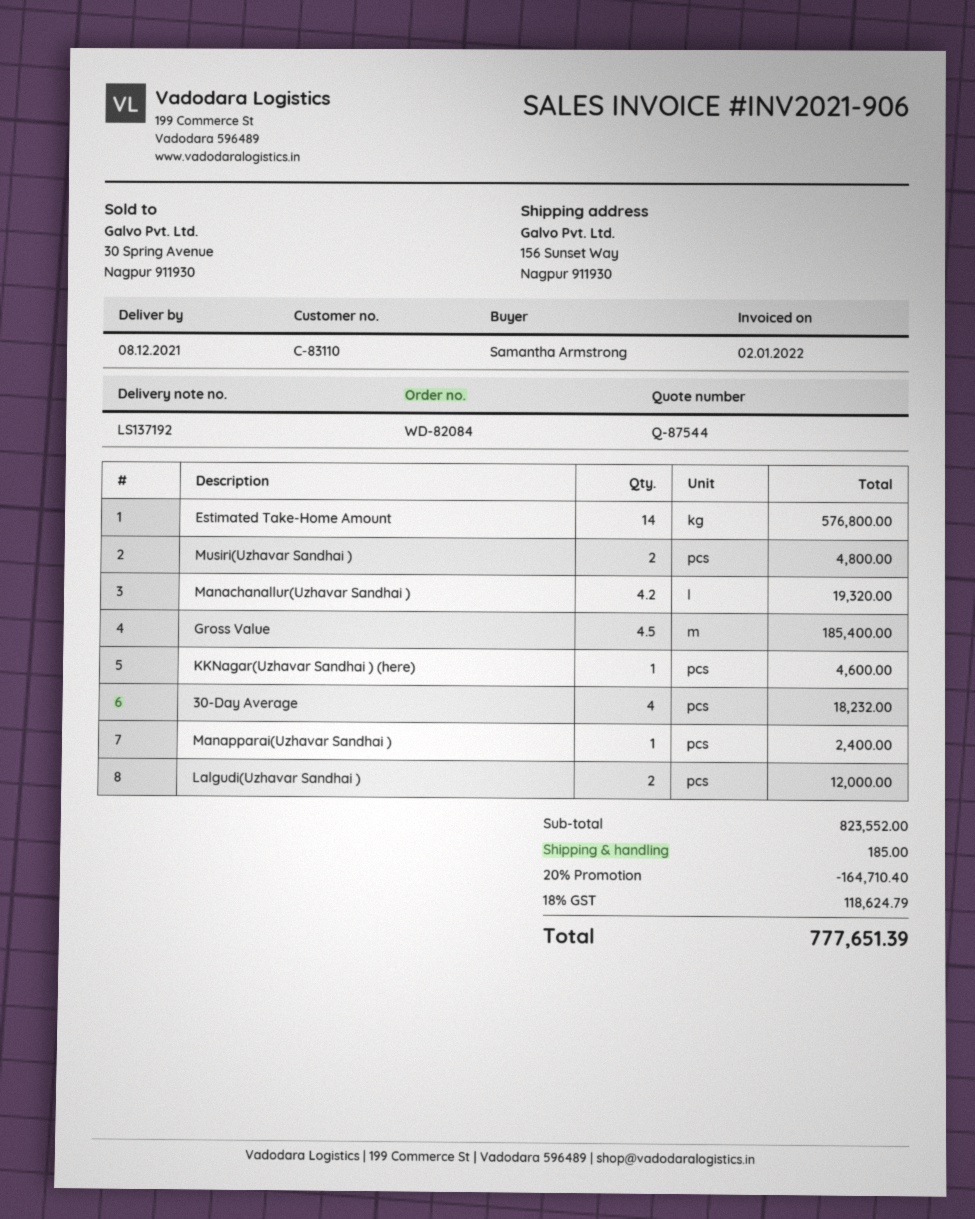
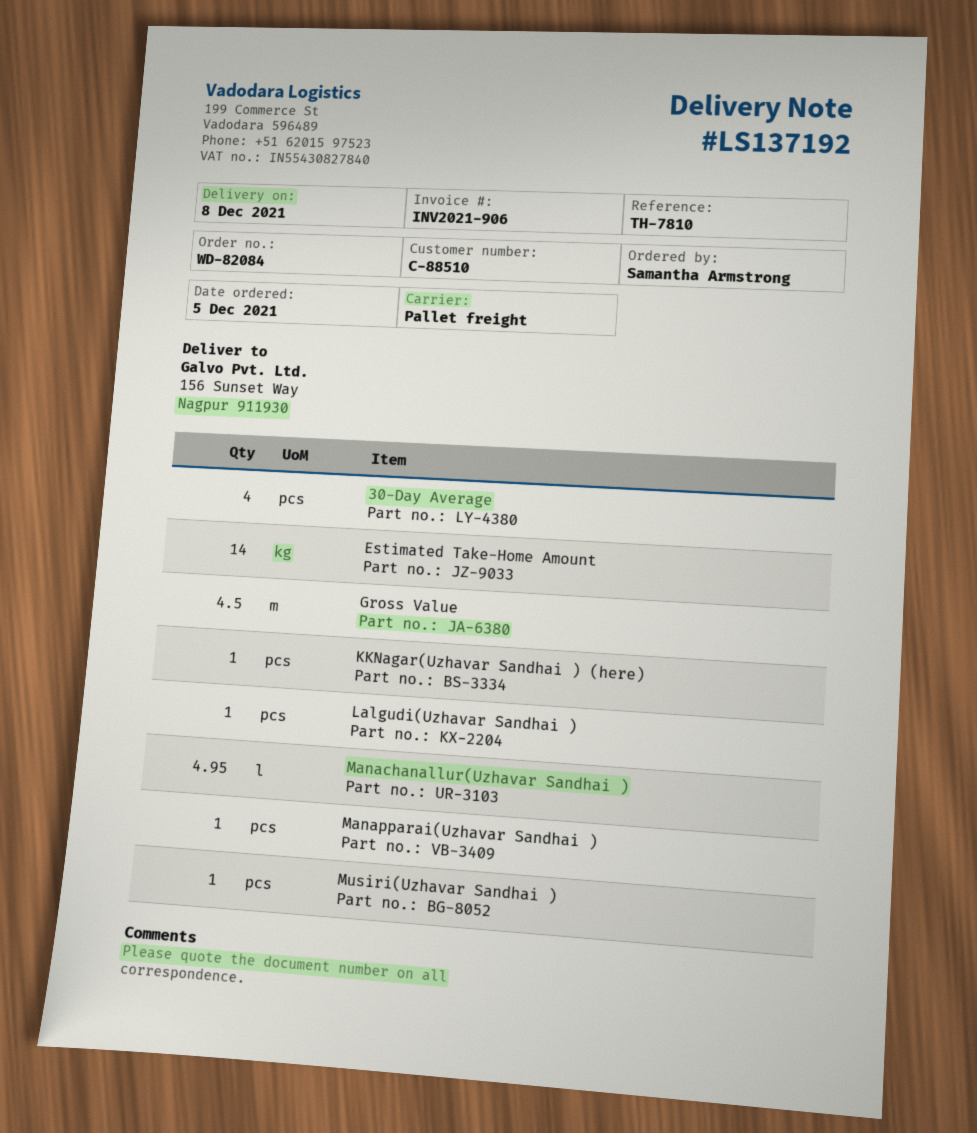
customer number: C-83110 -> C-88510
Musiri(Uzhavar Sandhai ): 2 -> 1
Manachanallur(Uzhavar Sandhai ): 4.2 -> 4.95
Lalgudi(Uzhavar Sandhai ): 2 -> 1

